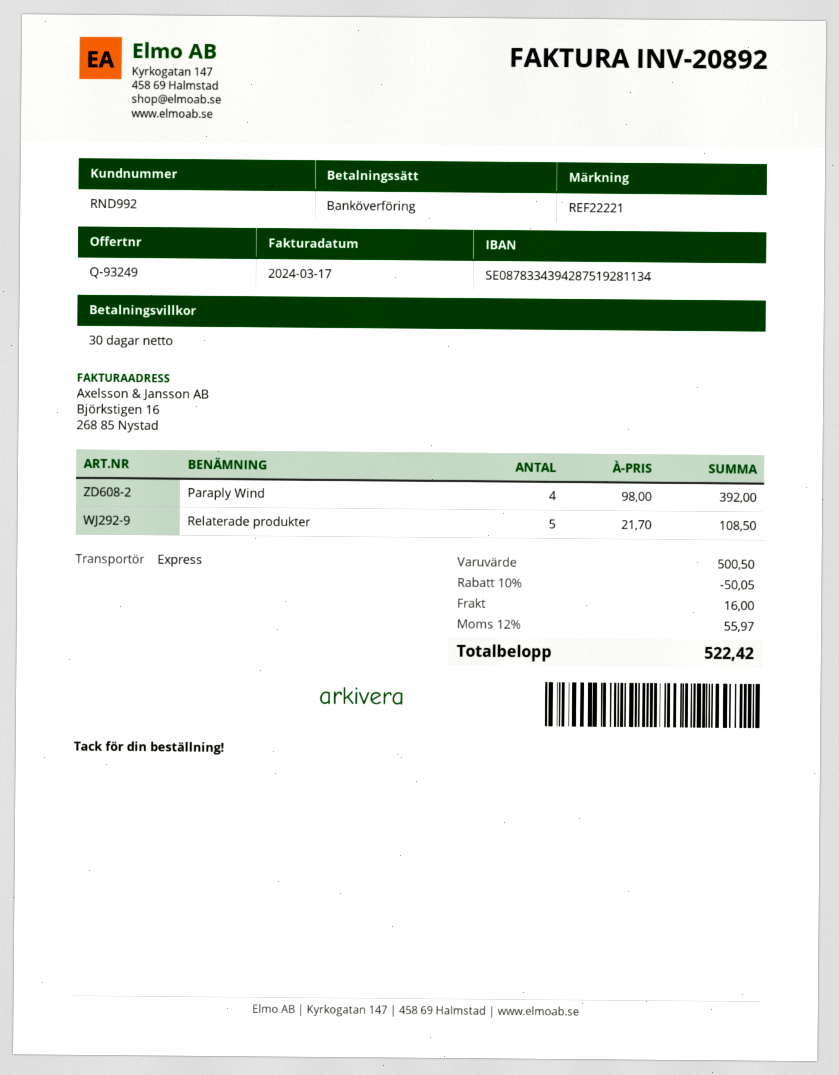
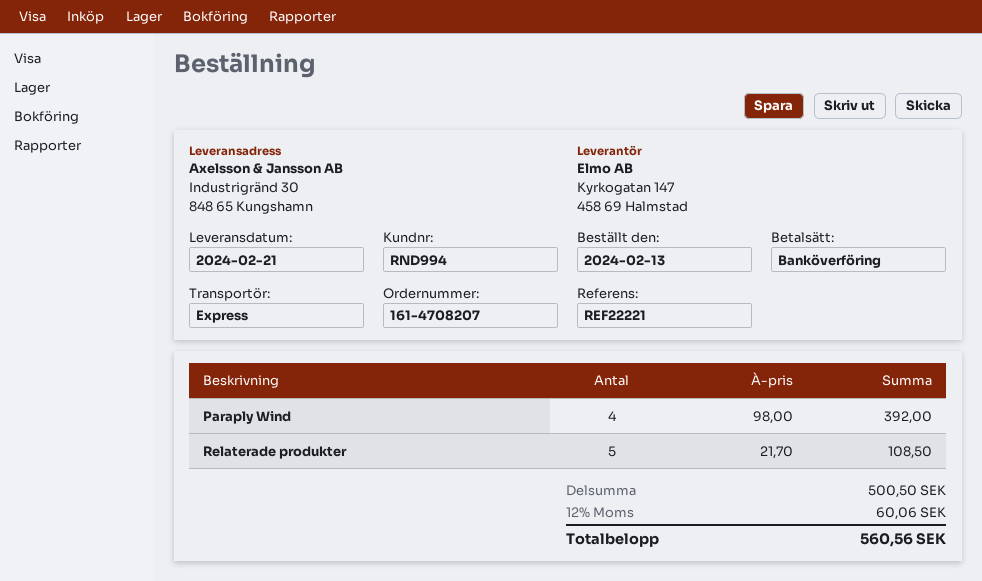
customer number: RND992 -> RND994
discount: 10% = 50.05 -> none
shipping: 16.00 -> none
tax: 12% = 55.97 -> 12% = 60.06
total: 522.42 -> 560.56

